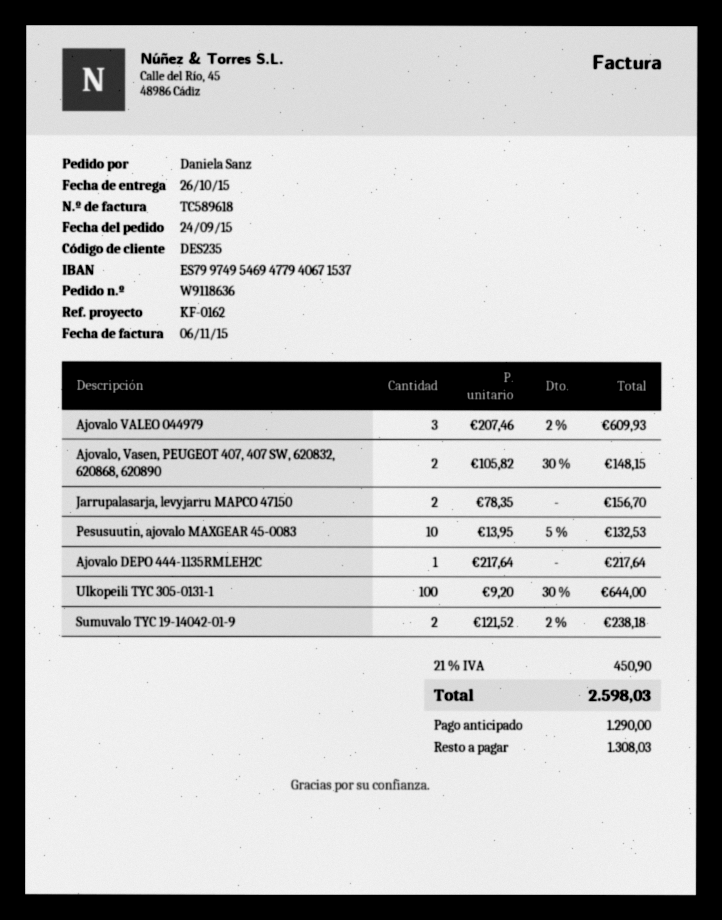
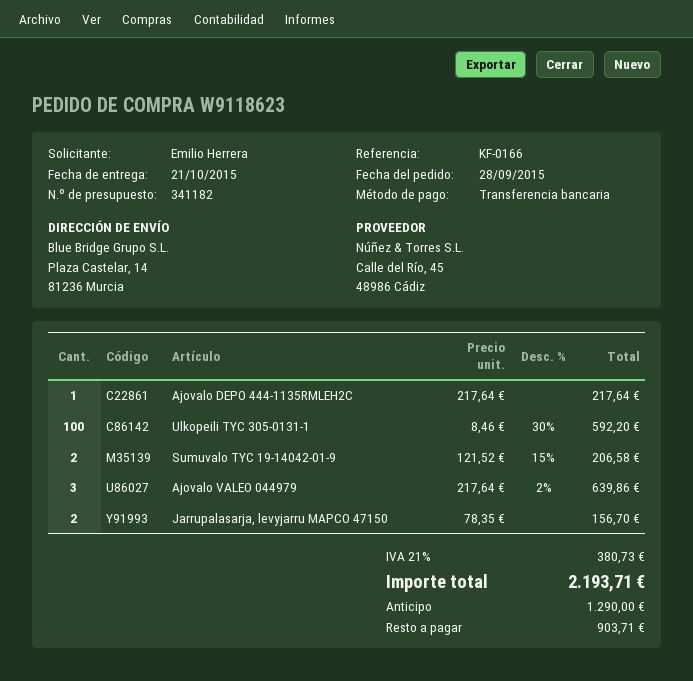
order number: W9118636 -> W9118623
order date: 2015-09-24 -> 2015-09-28
delivery date: 2015-10-26 -> 2015-10-21
reference: KF-0162 -> KF-0166
ordered by: Daniela Sanz -> Emilio Herrera
Ajovalo VALEO 044979: 3 x 207.46 - 2% = 609.93 -> 3 x 217.64 - 2% = 639.86
Ajovalo, Vasen, PEUGEOT 407, 407 SW, 620832, 620868, 620890: 2 x 105.82 - 30% = 148.15 -> none
Pesusuutin, ajovalo MAXGEAR 45-0083: 10 x 13.95 - 5% = 132.53 -> none
Ulkopeili TYC 305-0131-1: 100 x 9.20 - 30% = 644.00 -> 100 x 8.46 - 30% = 592.20
Sumuvalo TYC 19-14042-01-9: 2 x 121.52 - 2% = 238.18 -> 2 x 121.52 - 15% = 206.58
tax: 21% = 450.90 -> 21% = 380.73
total: 2598.03 -> 2193.71
balance: 1308.03 -> 903.71

